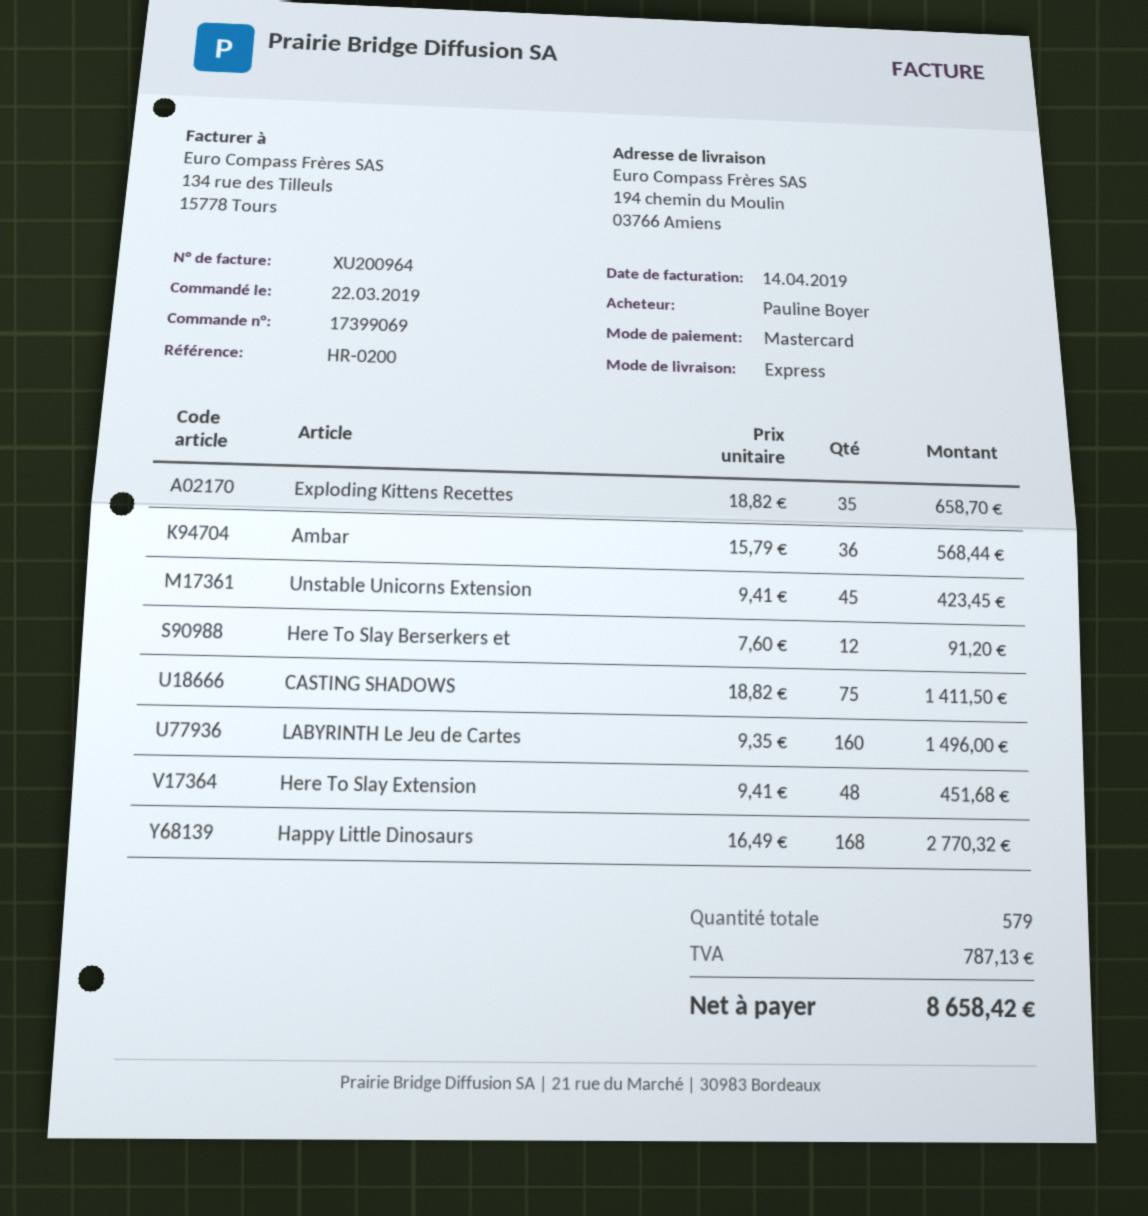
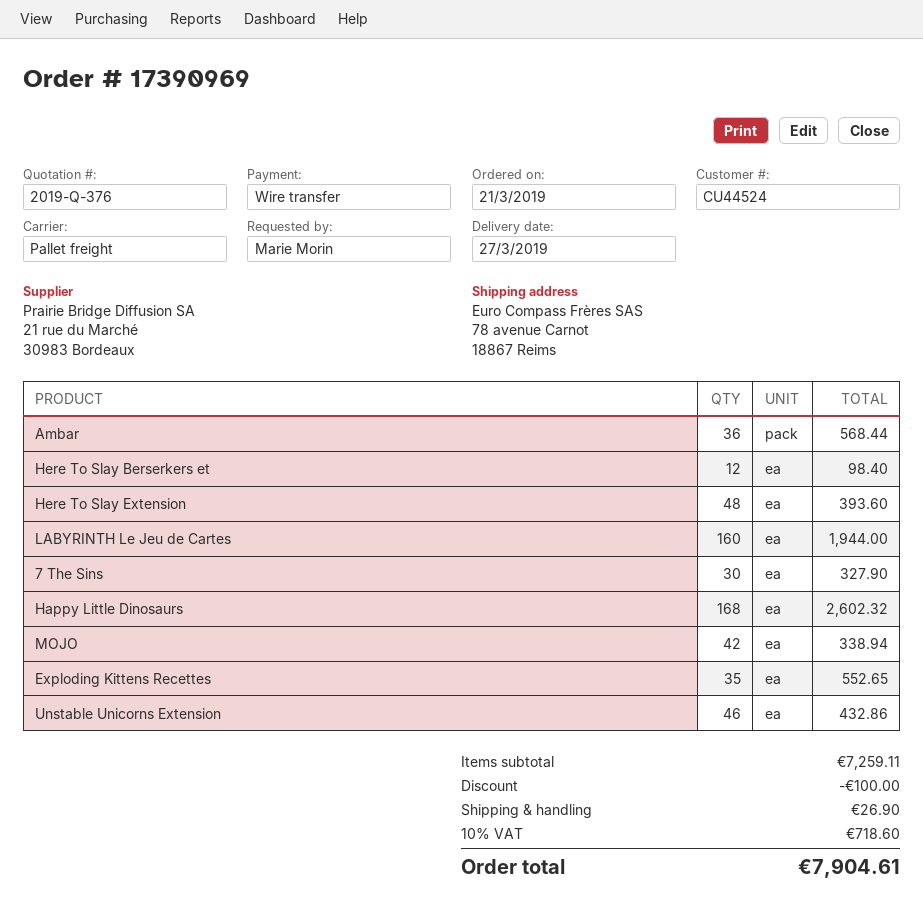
order number: 17399069 -> 17390969
order date: 2019-03-22 -> 2019-03-21
ordered by: Pauline Boyer -> Marie Morin
payment method: Mastercard -> bank transfer
shipping method: express -> pallet freight
ship to: 194 chemin du Moulin, 03766 Amiens -> 78 avenue Carnot, 18867 Reims
Exploding Kittens Recettes: 35 for 658.70 -> 35 for 552.65
Unstable Unicorns Extension: 45 for 423.45 -> 46 for 432.86
Here To Slay Berserkers et: 12 for 91.20 -> 12 for 98.40
CASTING SHADOWS: 75 for 1411.50 -> none
LABYRINTH Le Jeu de Cartes: 160 for 1496.00 -> 160 for 1944.00
Here To Slay Extension: 48 for 451.68 -> 48 for 393.60
Happy Little Dinosaurs: 168 for 2770.32 -> 168 for 2602.32
7 The Sins: none -> 30 for 327.90
MOJO: none -> 42 for 338.94
discount: none -> 100.00
shipping: none -> 26.90
tax: 787.13 -> 718.60
total: 8658.42 -> 7904.61

